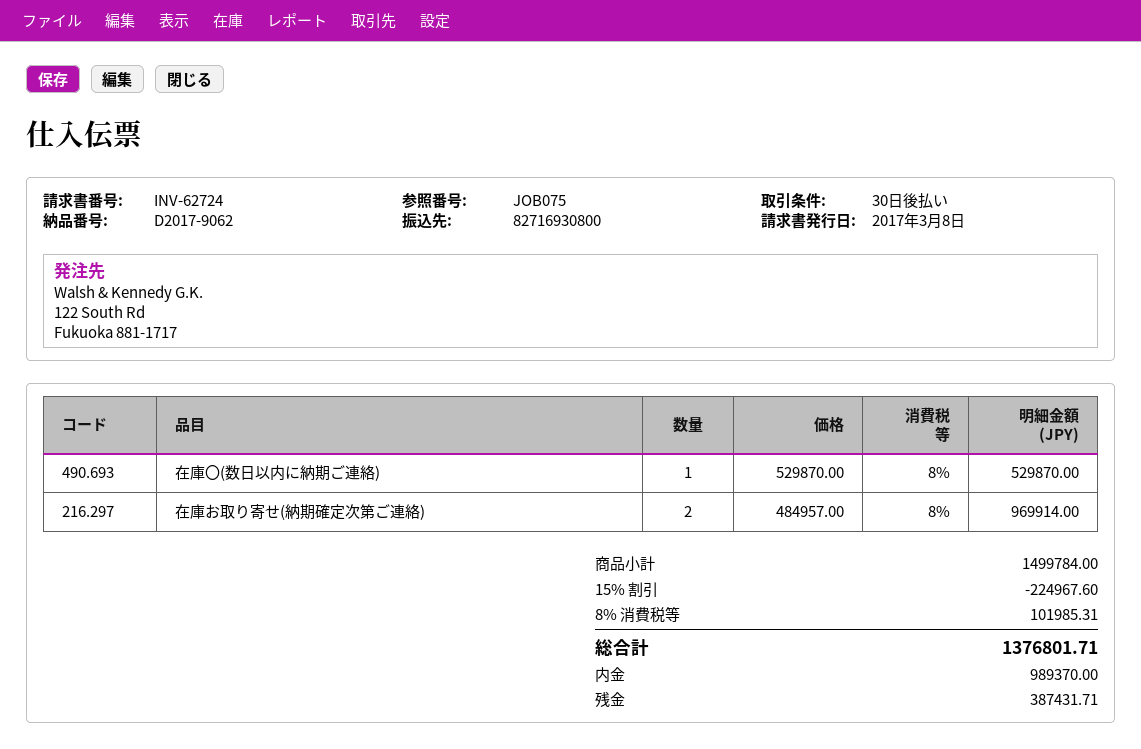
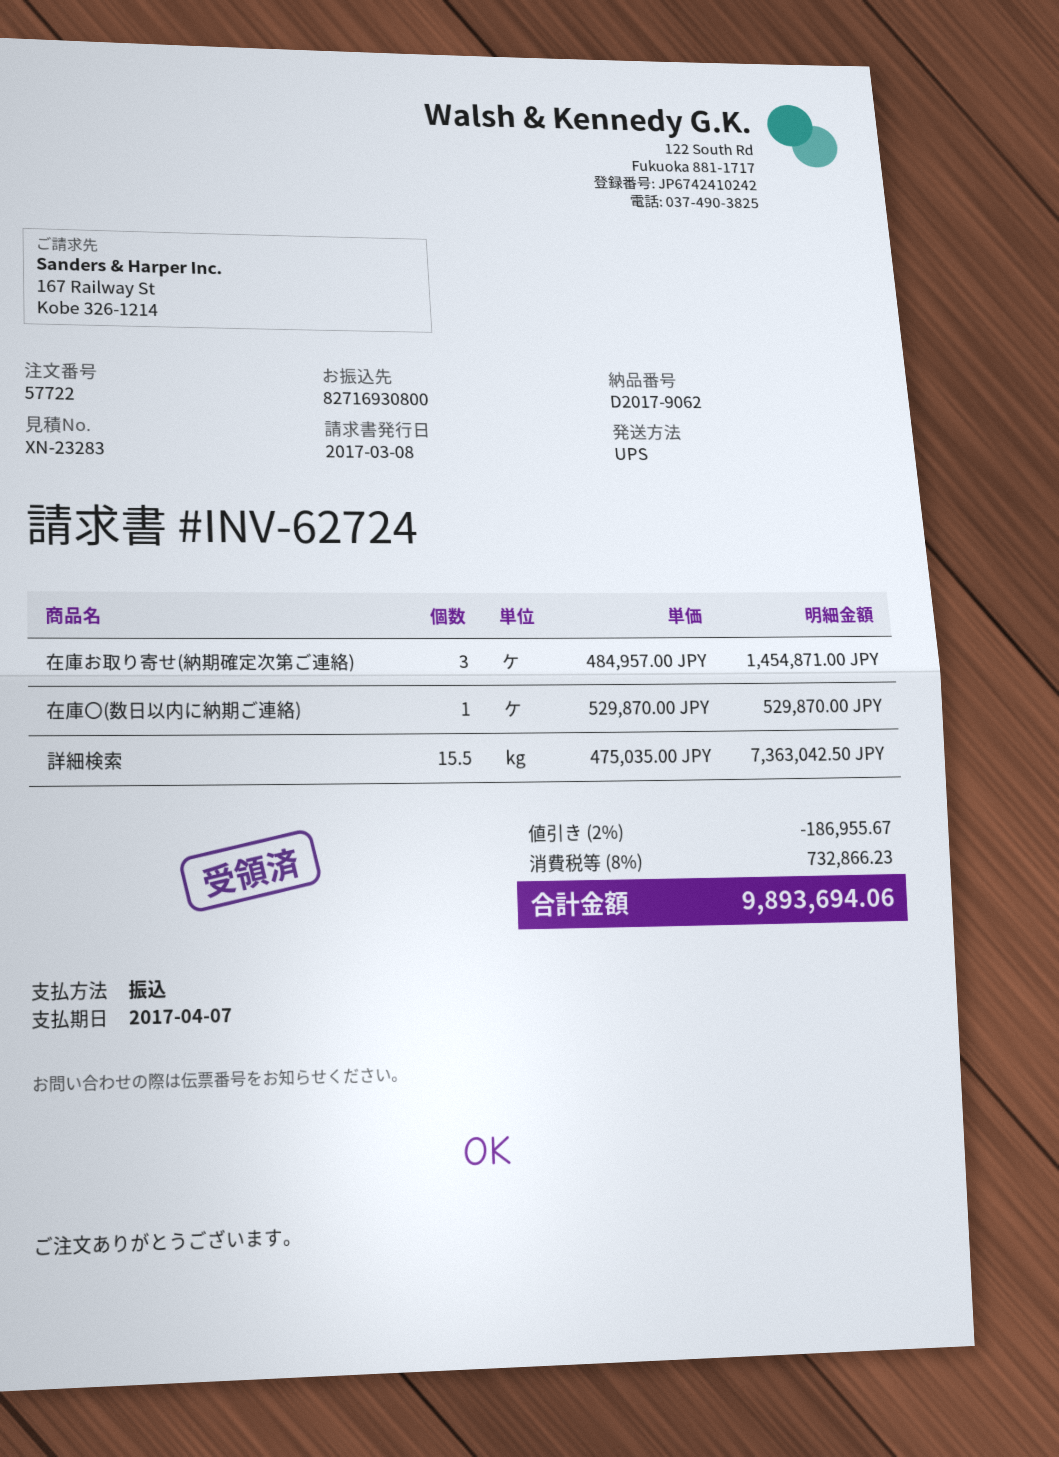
在庫お取り寄せ(納期確定次第ご連絡): 2 x 484957.00 = 969914.00 -> 3 x 484957.00 = 1454871.00
詳細検索: none -> 15.5 x 475035.00 = 7363042.50
discount: 15% = 224967.60 -> 2% = 186955.67
tax: 8% = 101985.31 -> 8% = 732866.23
total: 1376801.71 -> 9893694.06

